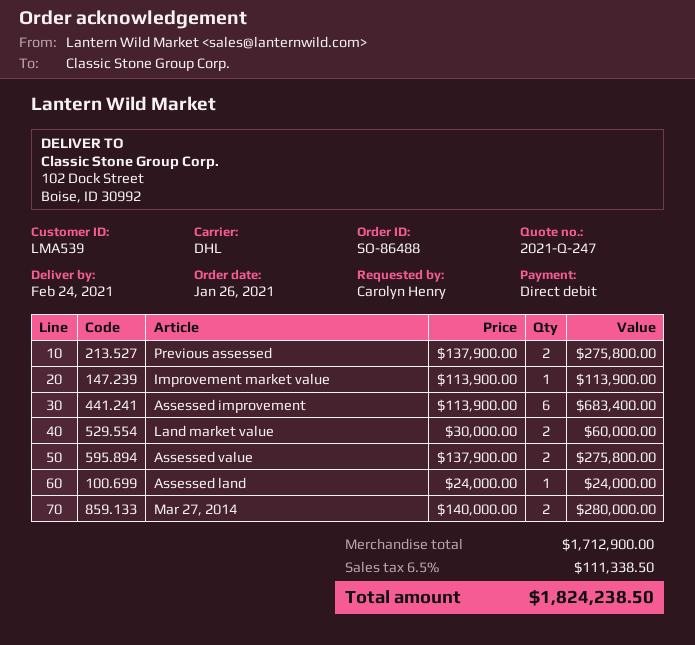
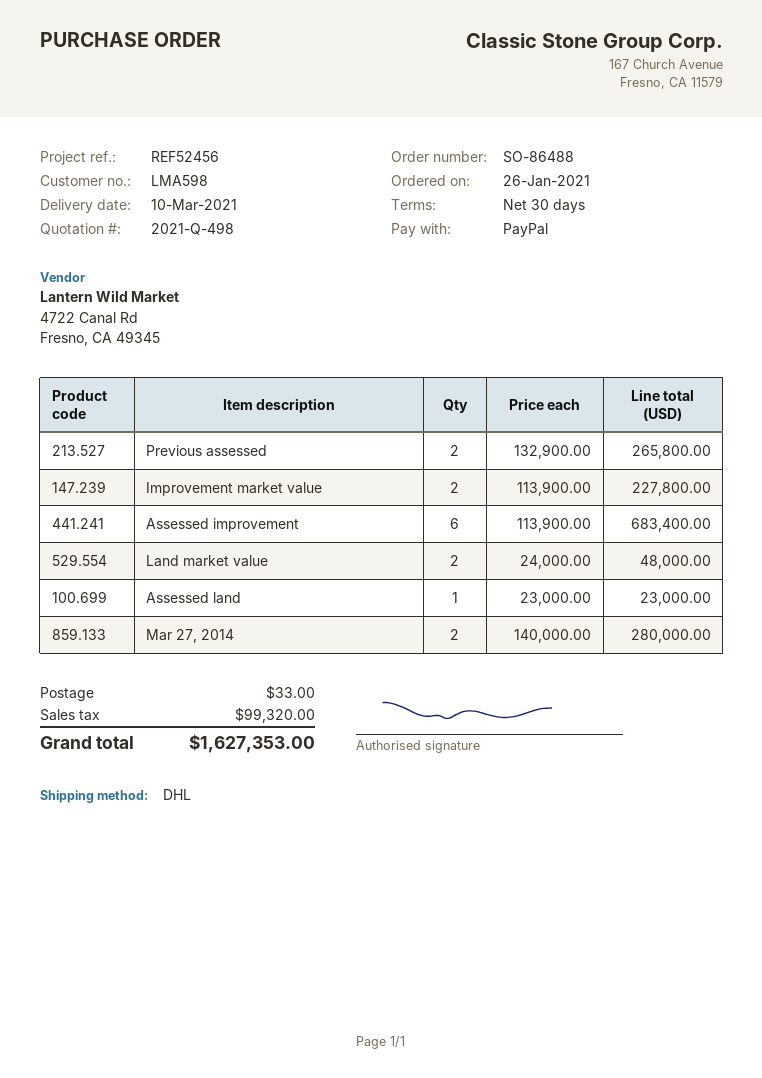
quote number: 2021-Q-247 -> 2021-Q-498
delivery date: 2021-02-24 -> 2021-03-10
customer number: LMA539 -> LMA598
payment method: direct debit -> PayPal
Previous assessed: 2 x 137900.00 = 275800.00 -> 2 x 132900.00 = 265800.00
Improvement market value: 1 x 113900.00 = 113900.00 -> 2 x 113900.00 = 227800.00
Land market value: 2 x 30000.00 = 60000.00 -> 2 x 24000.00 = 48000.00
Assessed value: 2 x 137900.00 = 275800.00 -> none
Assessed land: 1 x 24000.00 = 24000.00 -> 1 x 23000.00 = 23000.00
shipping: none -> 33.00
tax: 111338.50 -> 99320.00
total: 1824238.50 -> 1627353.00

